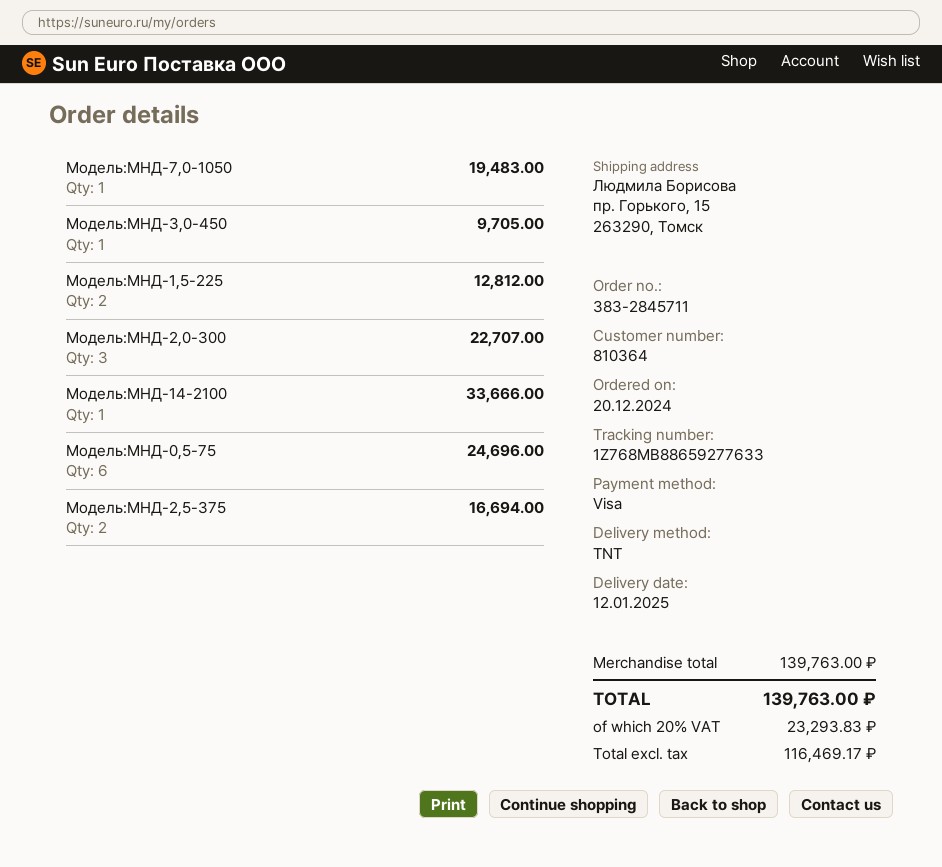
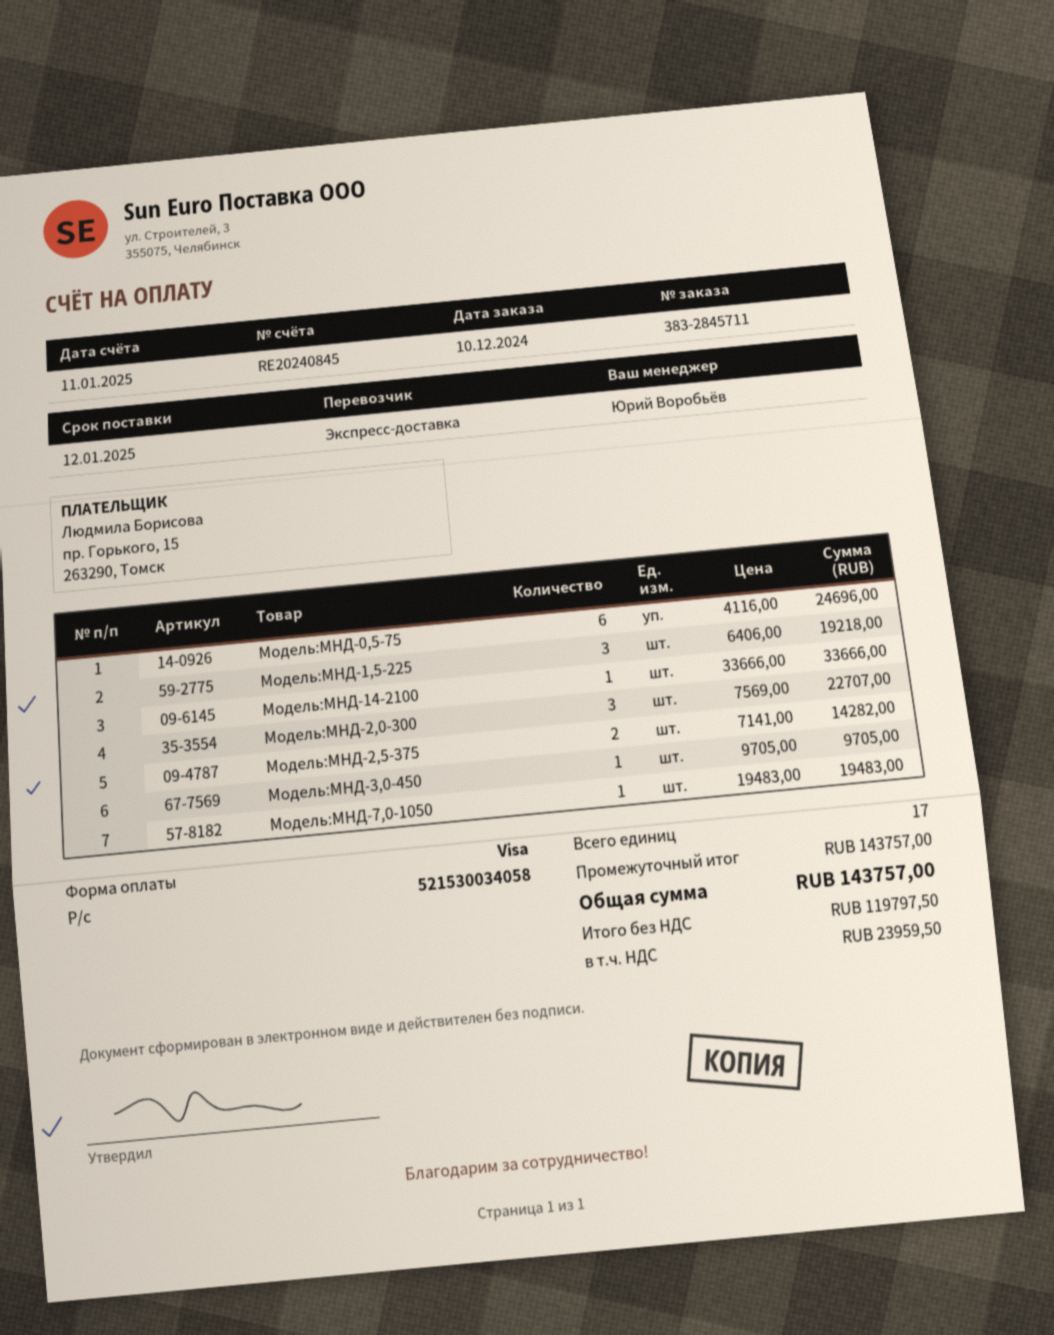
order date: 2024-12-20 -> 2024-12-10
shipping method: TNT -> express
Модель:МНД-1,5-225: 2 for 12812.00 -> 3 for 19218.00
Модель:МНД-2,5-375: 2 for 16694.00 -> 2 for 14282.00
subtotal: 139763.00 -> 143757.00
net: 116469.17 -> 119797.50
tax: 23293.83 -> 23959.50
total: 139763.00 -> 143757.00

